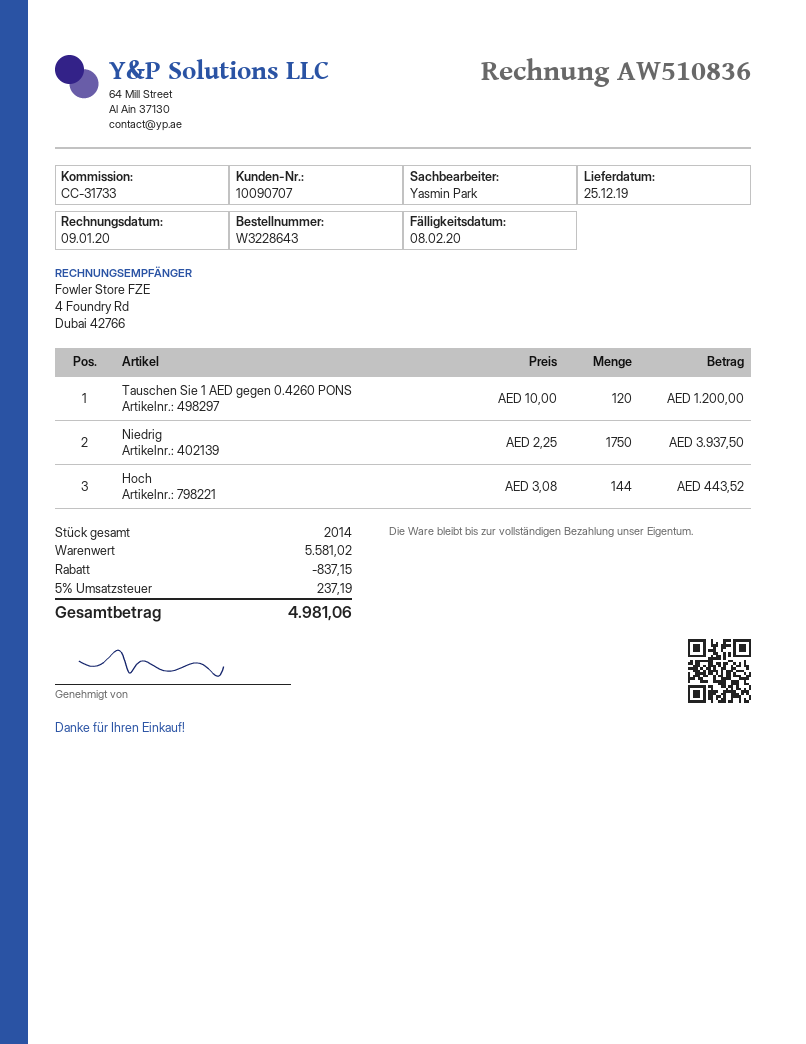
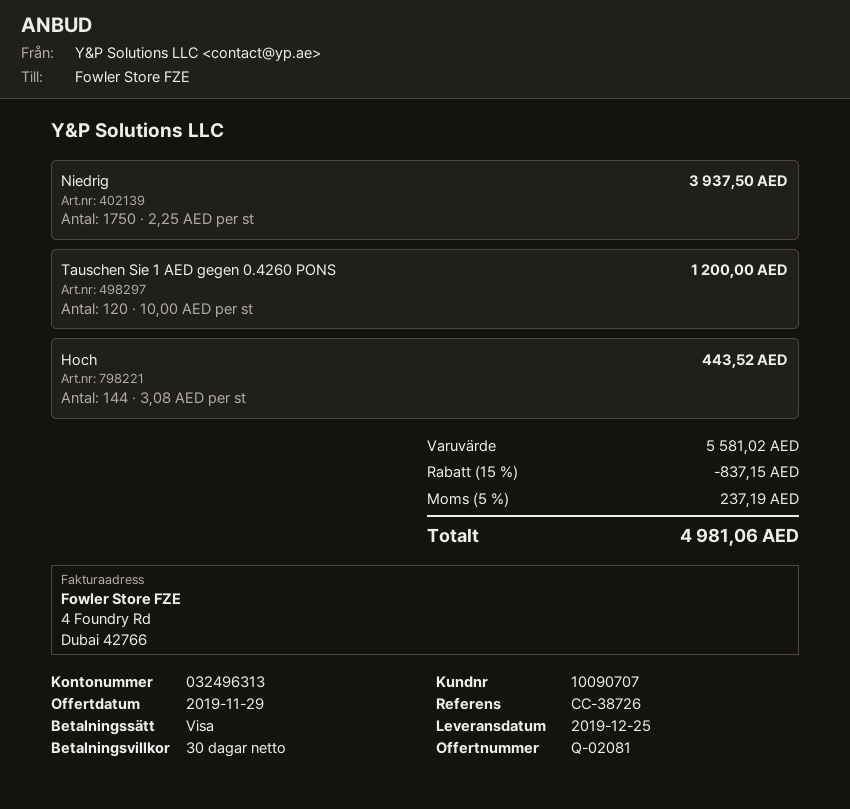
reference: CC-31733 -> CC-38726

